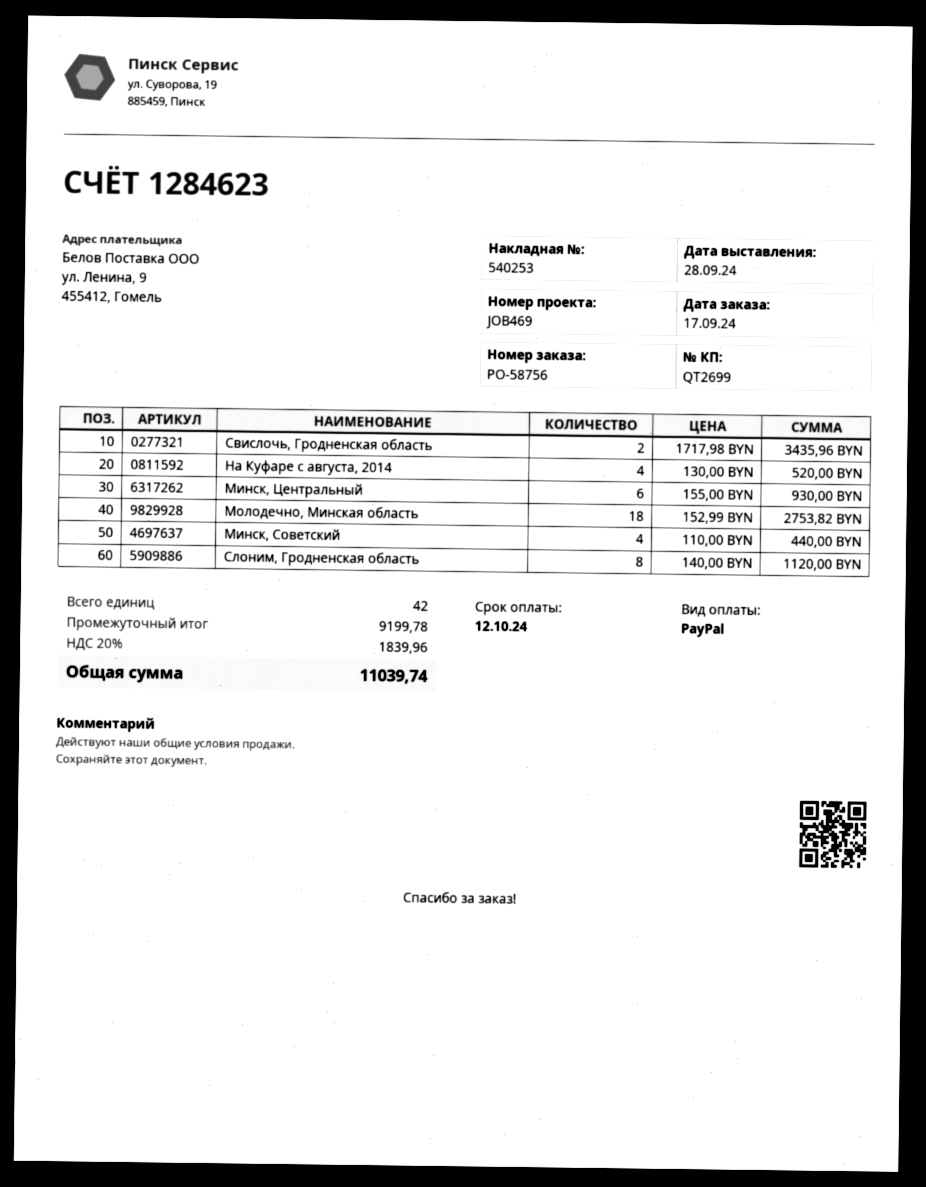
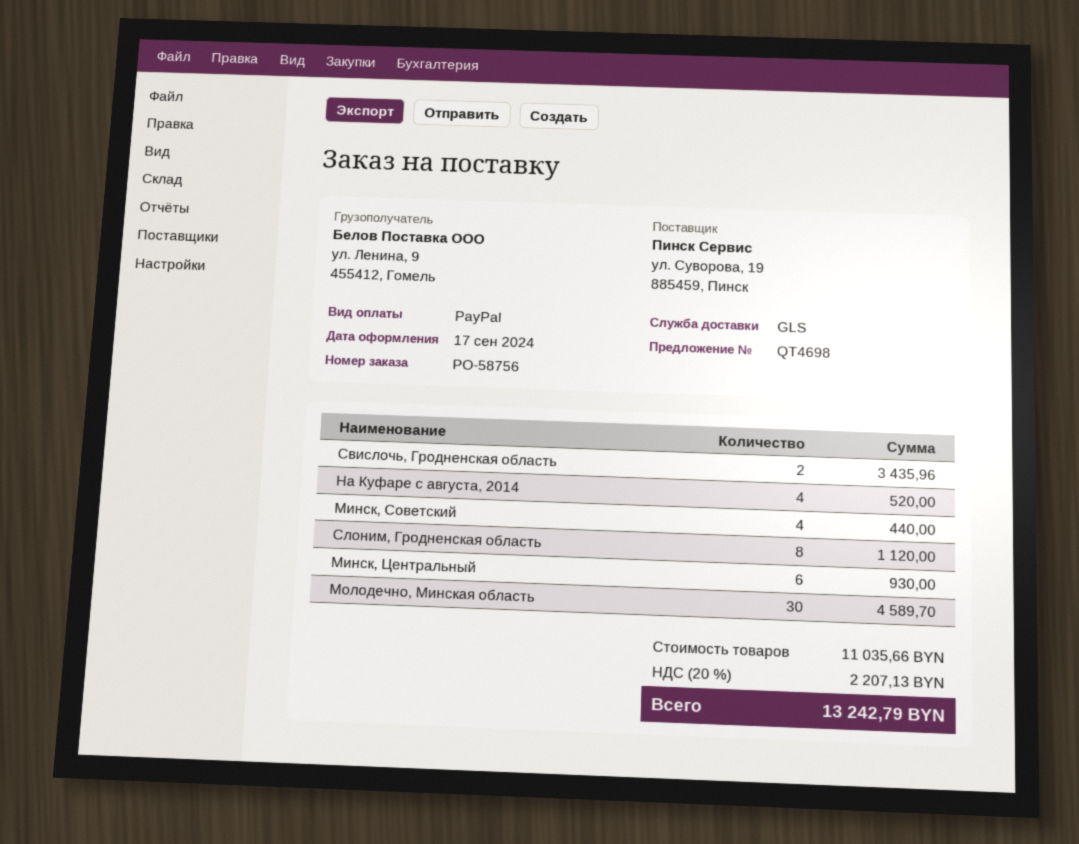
quote number: QT2699 -> QT4698
Молодечно, Минская область: 18 for 2753.82 -> 30 for 4589.70
subtotal: 9199.78 -> 11035.66
tax: 20% = 1839.96 -> 20% = 2207.13
total: 11039.74 -> 13242.79

